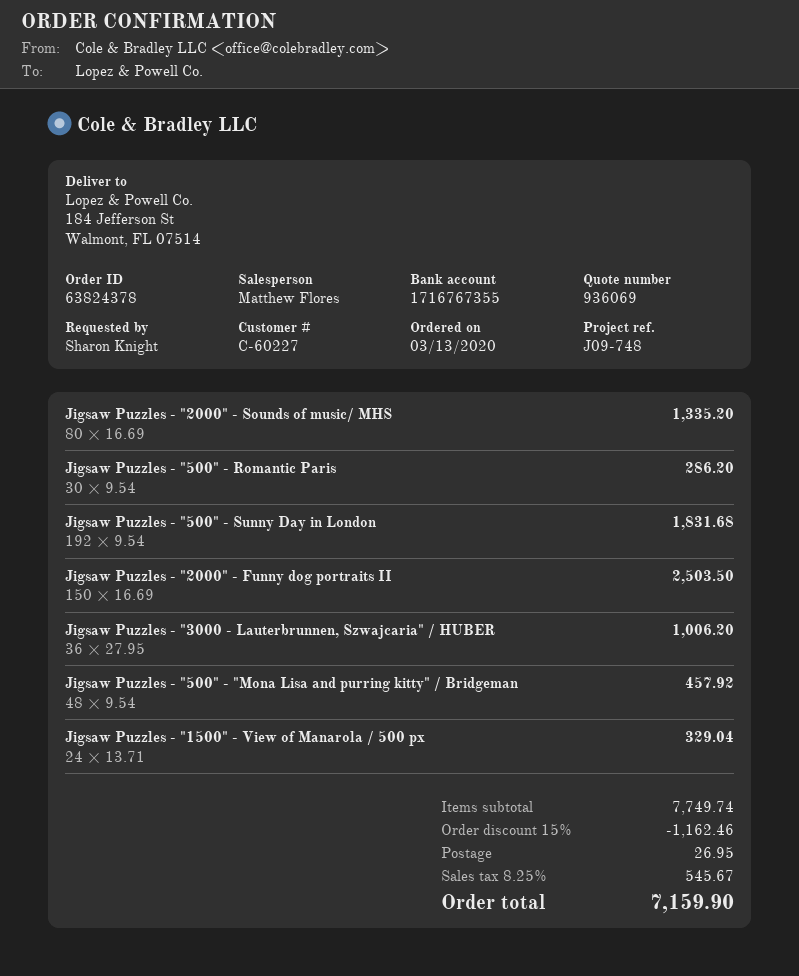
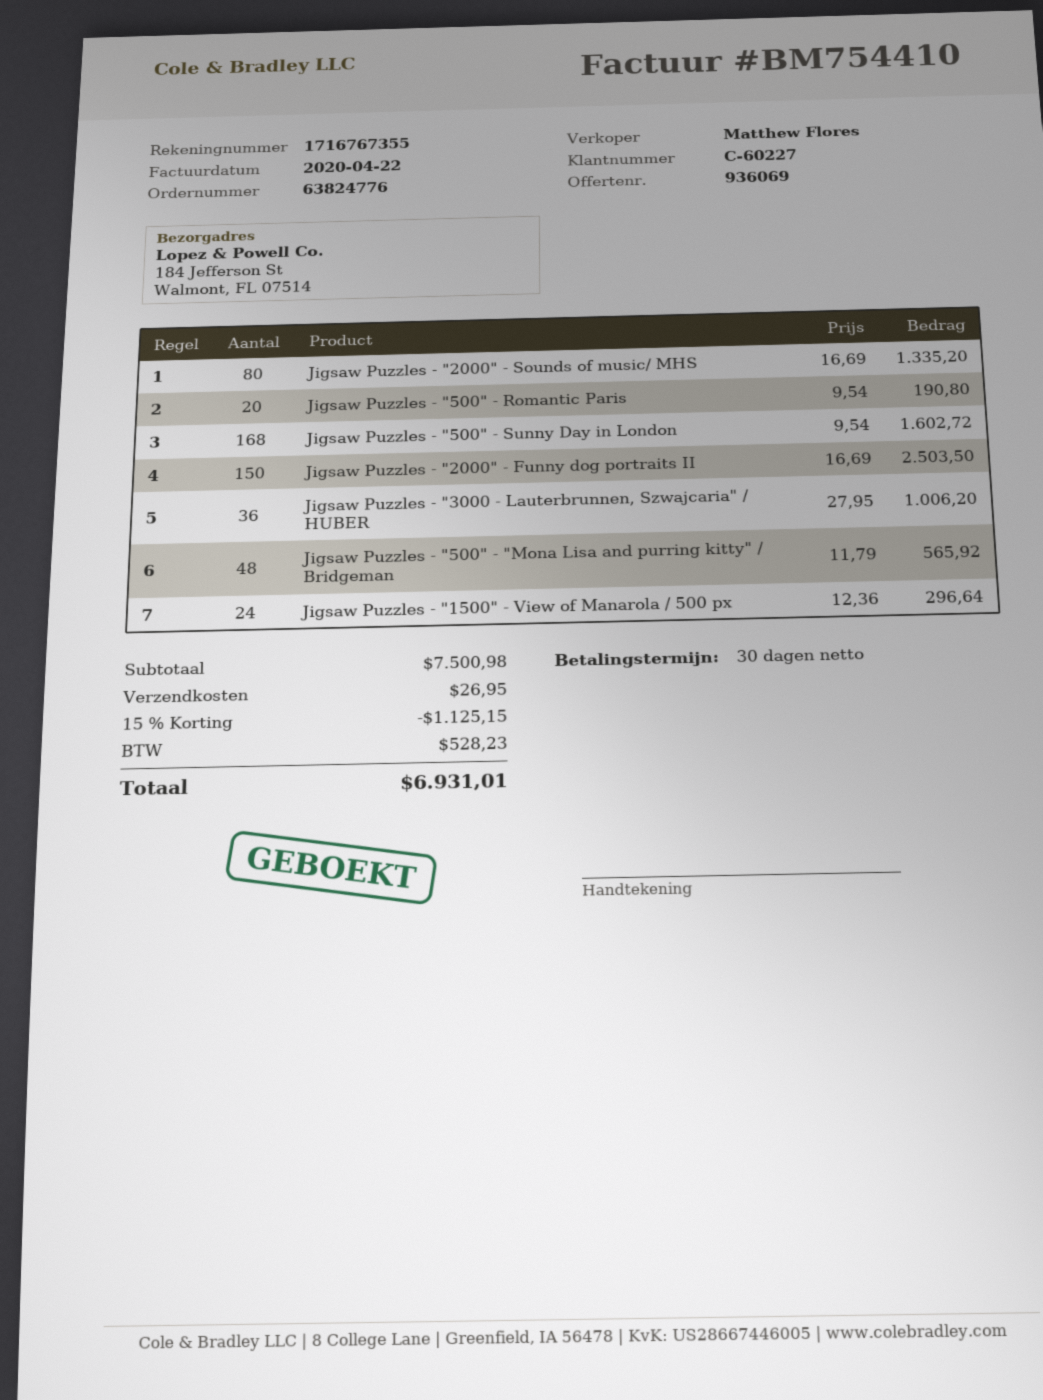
order number: 63824378 -> 63824776
Jigsaw Puzzles - "500" - Romantic Paris: 30 x 9.54 = 286.20 -> 20 x 9.54 = 190.80
Jigsaw Puzzles - "500" - Sunny Day in London: 192 x 9.54 = 1831.68 -> 168 x 9.54 = 1602.72
Jigsaw Puzzles - "500" - "Mona Lisa and purring kitty" / Bridgeman: 48 x 9.54 = 457.92 -> 48 x 11.79 = 565.92
Jigsaw Puzzles - "1500" - View of Manarola / 500 px: 24 x 13.71 = 329.04 -> 24 x 12.36 = 296.64
subtotal: 7749.74 -> 7500.98
discount: 15% = 1162.46 -> 15% = 1125.15
tax: 545.67 -> 528.23
total: 7159.90 -> 6931.01

